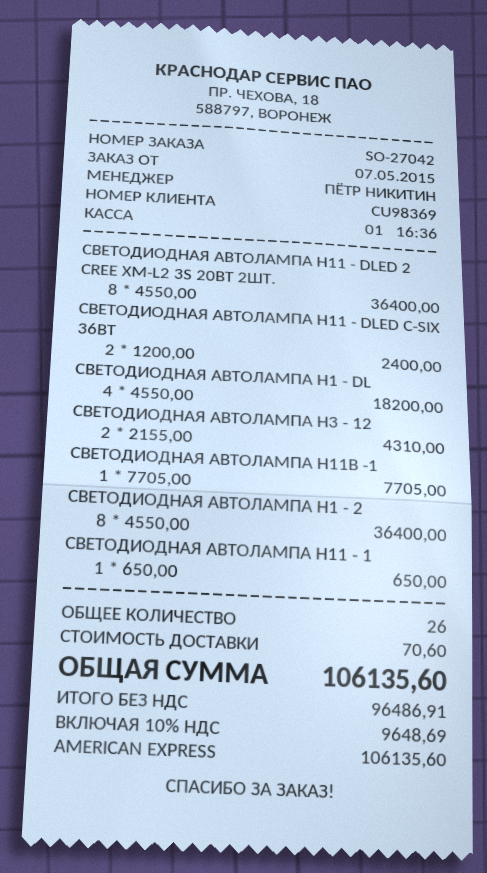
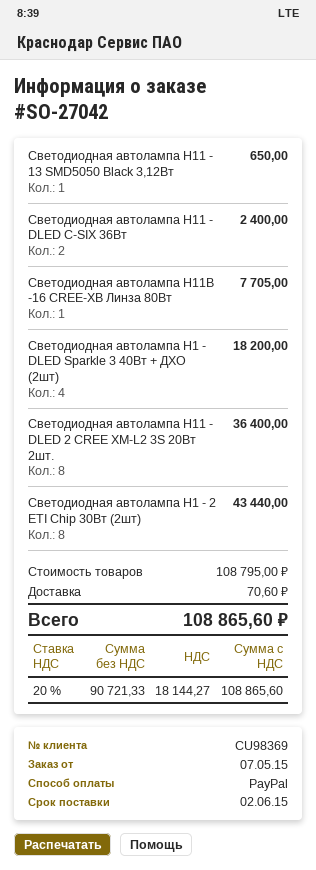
payment method: American Express -> PayPal
СВЕТОДИОДНАЯ АВТОЛАМПА Н3 - 12: 2 for 4310.00 -> none
СВЕТОДИОДНАЯ АВТОЛАМПА Н1 - 2: 8 for 36400.00 -> 8 for 43440.00
net: 96486.91 -> 90721.33
tax: 10% = 9648.69 -> 20% = 18144.27
total: 106135.60 -> 108865.60

